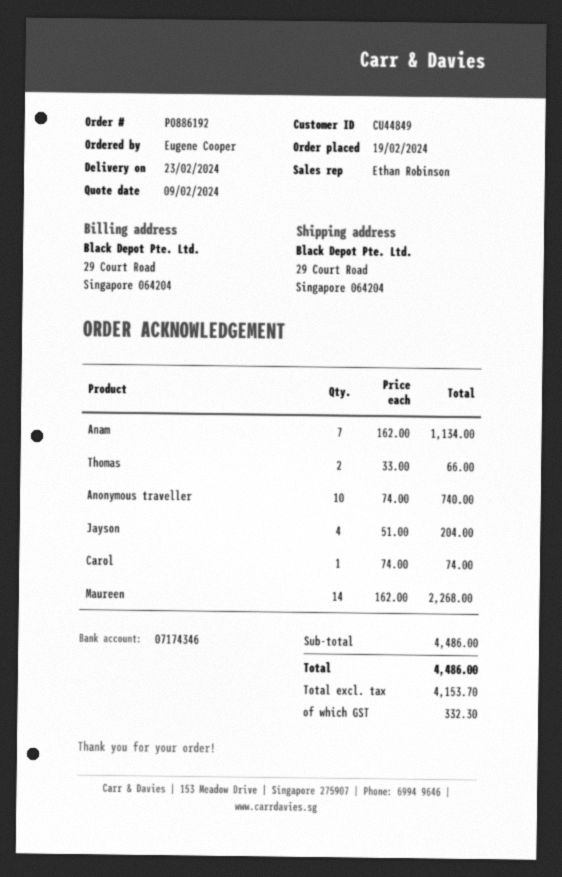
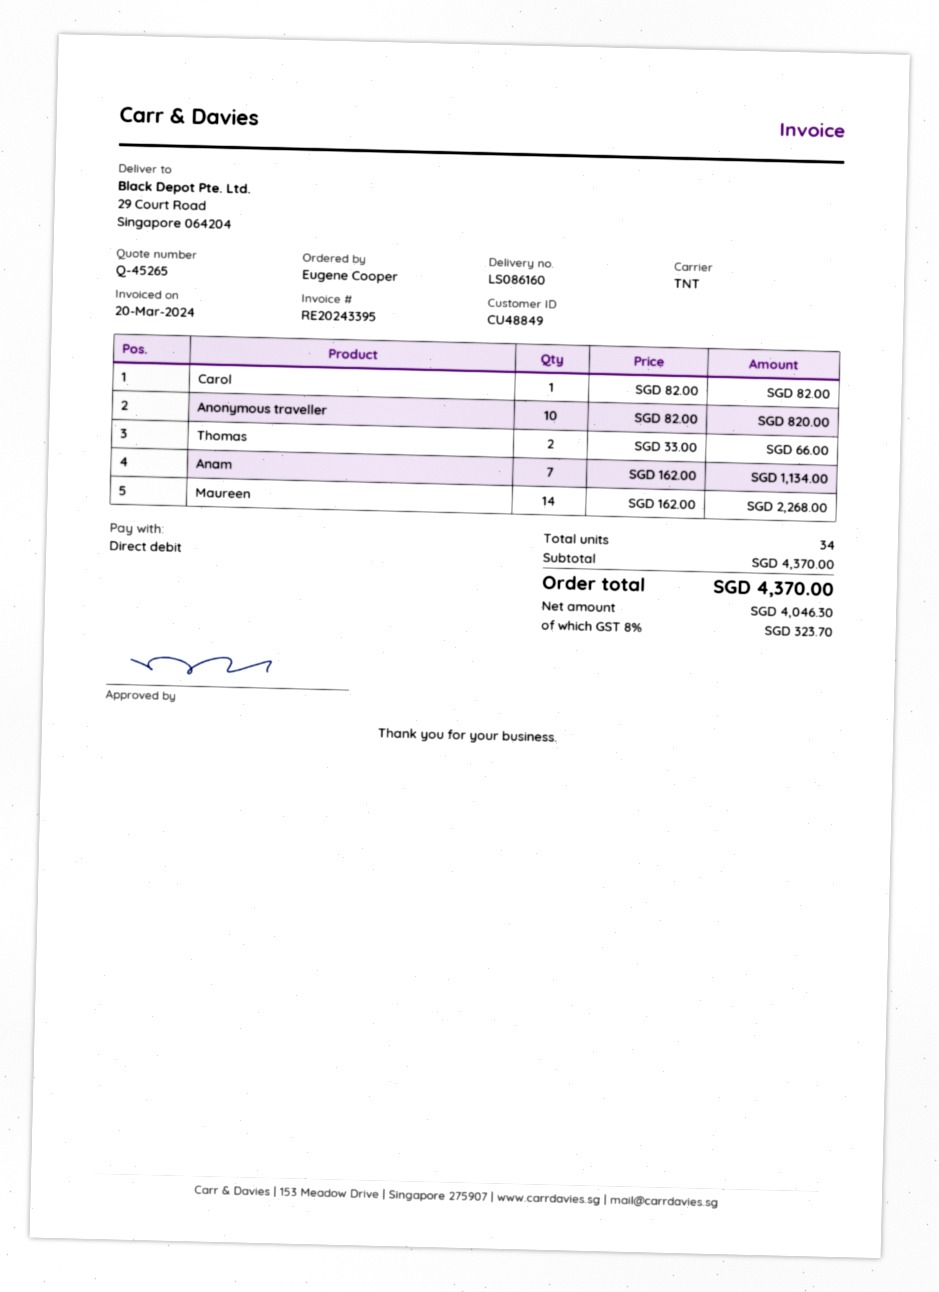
customer number: CU44849 -> CU48849
Anonymous traveller: 10 x 74.00 = 740.00 -> 10 x 82.00 = 820.00
Jayson: 4 x 51.00 = 204.00 -> none
Carol: 1 x 74.00 = 74.00 -> 1 x 82.00 = 82.00
subtotal: 4486.00 -> 4370.00
net: 4153.70 -> 4046.30
tax: 332.30 -> 323.70
total: 4486.00 -> 4370.00

